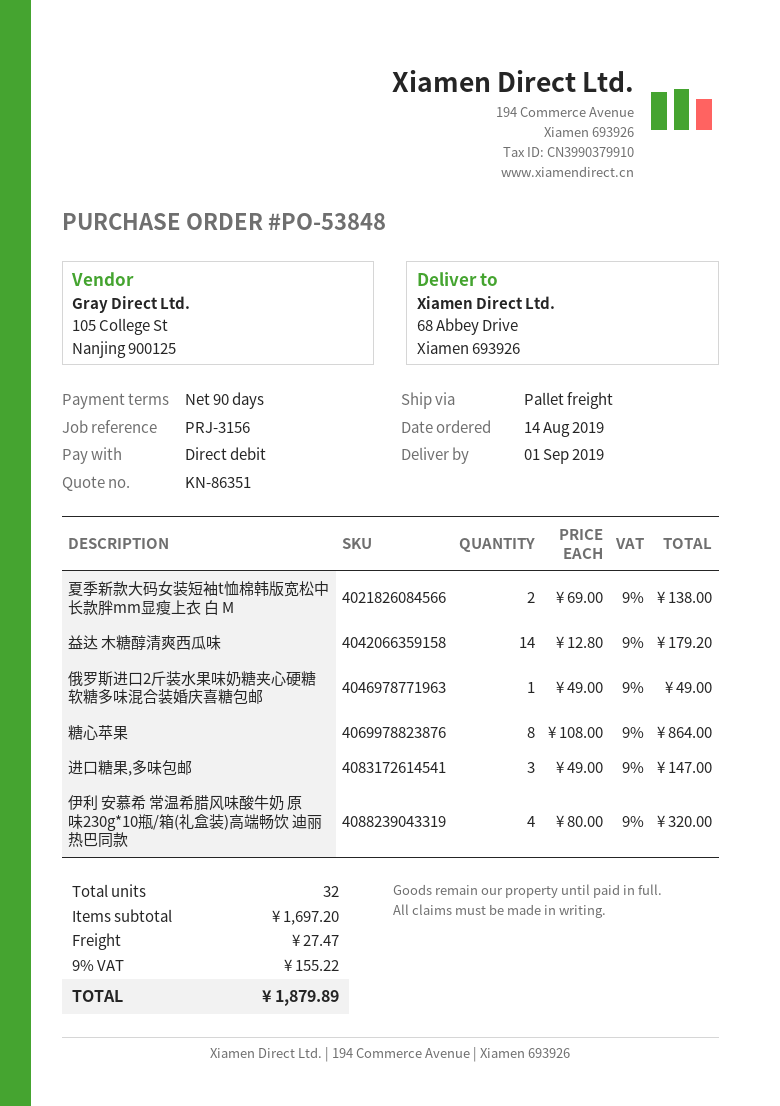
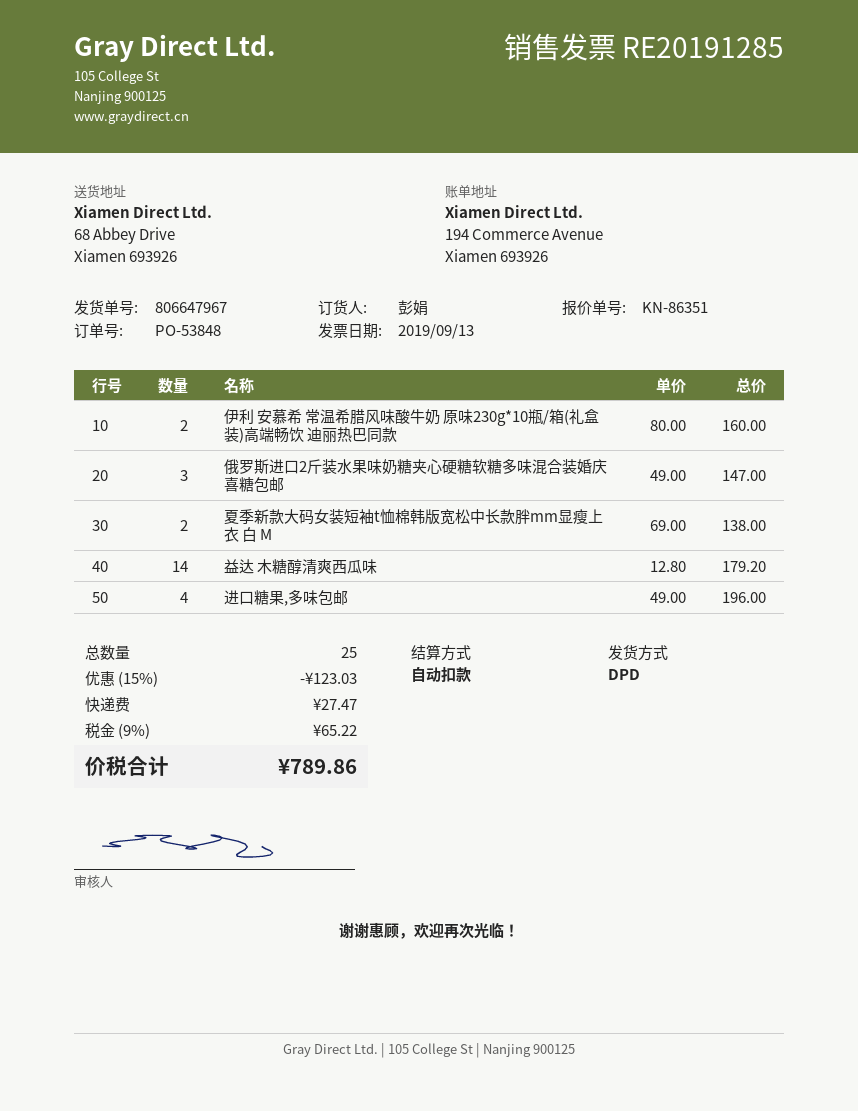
shipping method: pallet freight -> DPD
俄罗斯进口2斤装水果味奶糖夹心硬糖软糖多味混合装婚庆喜糖包邮: 1 x 49.00 = 49.00 -> 3 x 49.00 = 147.00
糖心苹果: 8 x 108.00 = 864.00 -> none
进口糖果,多味包邮: 3 x 49.00 = 147.00 -> 4 x 49.00 = 196.00
伊利 安慕希 常温希腊风味酸牛奶 原味230g*10瓶/箱(礼盒装)高端畅饮 迪丽热巴同款: 4 x 80.00 = 320.00 -> 2 x 80.00 = 160.00
total quantity: 32 -> 25
discount: none -> 15% = 123.03
tax: 9% = 155.22 -> 9% = 65.22
total: 1879.89 -> 789.86

